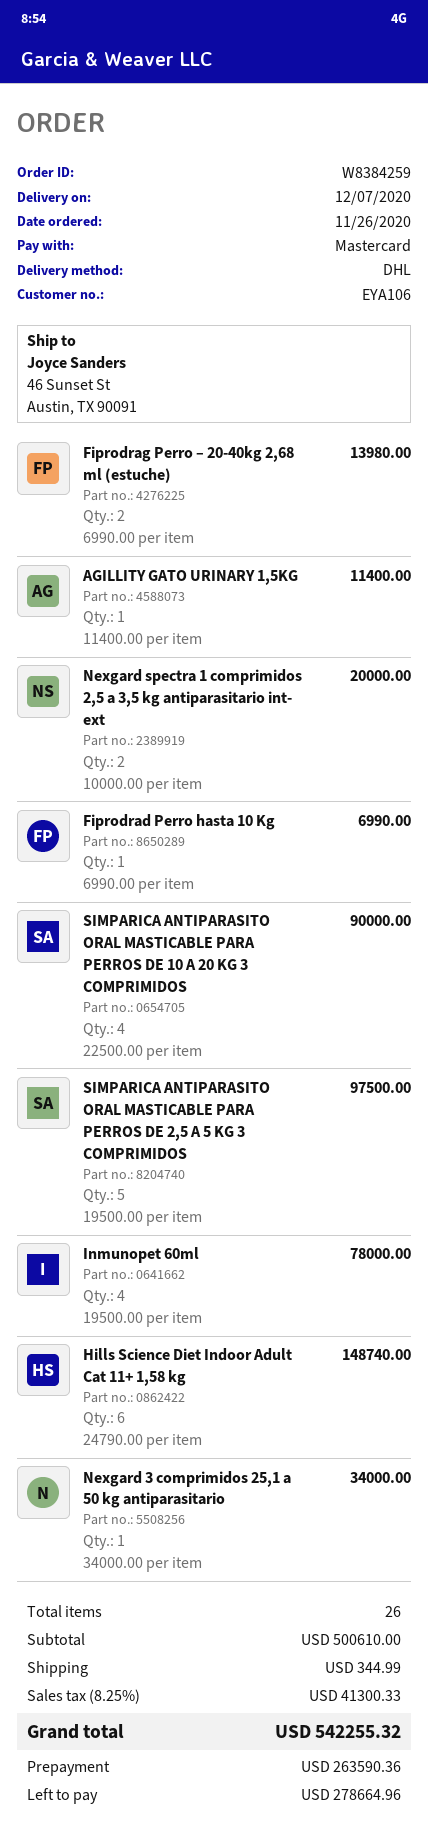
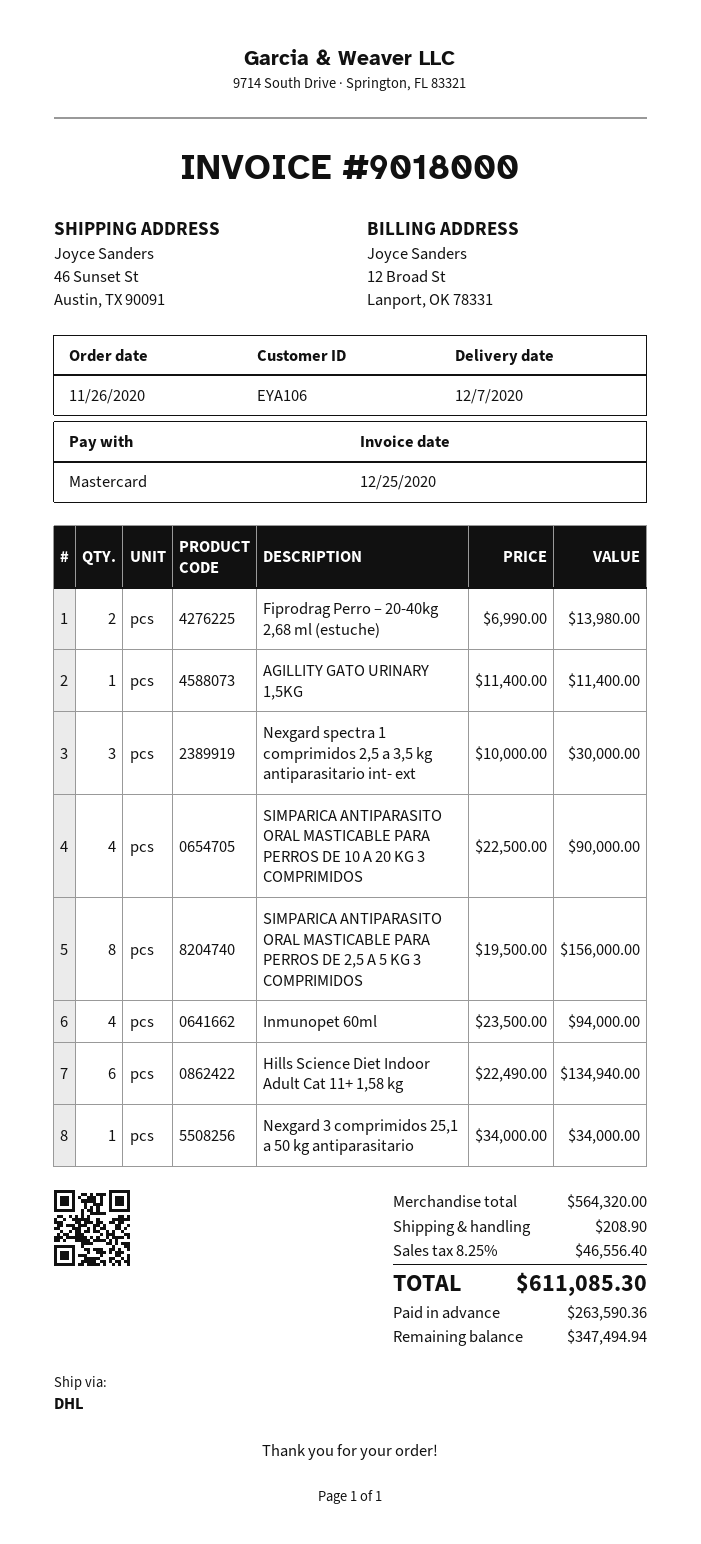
Nexgard spectra 1 comprimidos 2,5 a 3,5 kg antiparasitario int- ext: 2 x 10000.00 = 20000.00 -> 3 x 10000.00 = 30000.00
Fiprodrad Perro hasta 10 Kg: 1 x 6990.00 = 6990.00 -> none
SIMPARICA ANTIPARASITO ORAL MASTICABLE PARA PERROS DE 2,5 A 5 KG 3 COMPRIMIDOS: 5 x 19500.00 = 97500.00 -> 8 x 19500.00 = 156000.00
Inmunopet 60ml: 4 x 19500.00 = 78000.00 -> 4 x 23500.00 = 94000.00
Hills Science Diet Indoor Adult Cat 11+ 1,58 kg: 6 x 24790.00 = 148740.00 -> 6 x 22490.00 = 134940.00
subtotal: 500610.00 -> 564320.00
shipping: 344.99 -> 208.90
tax: 8.25% = 41300.33 -> 8.25% = 46556.40
total: 542255.32 -> 611085.30
balance: 278664.96 -> 347494.94

